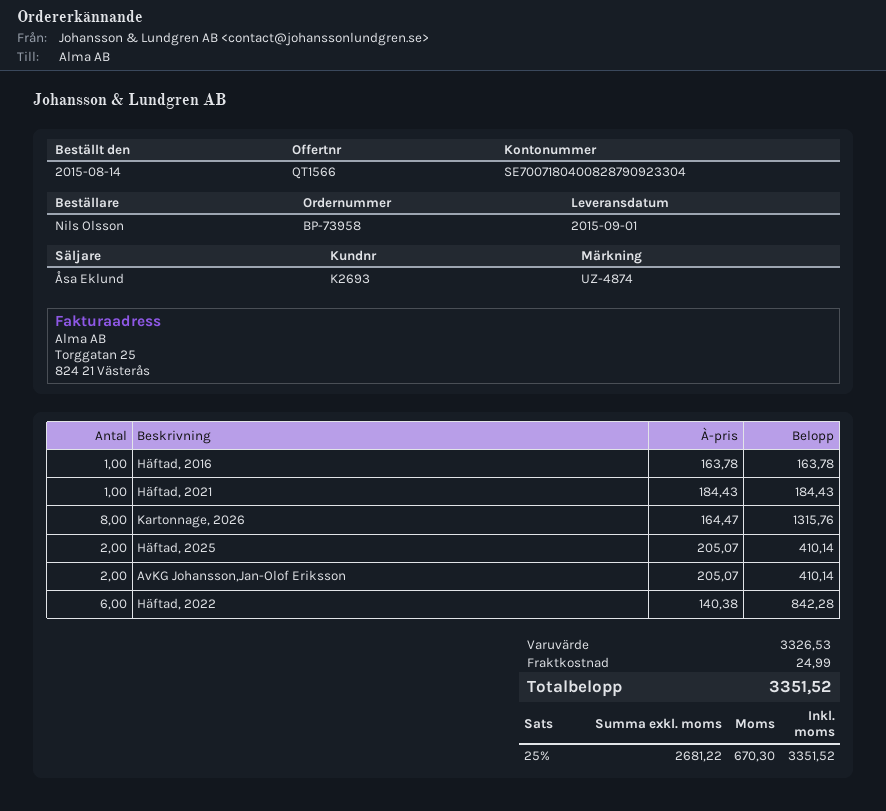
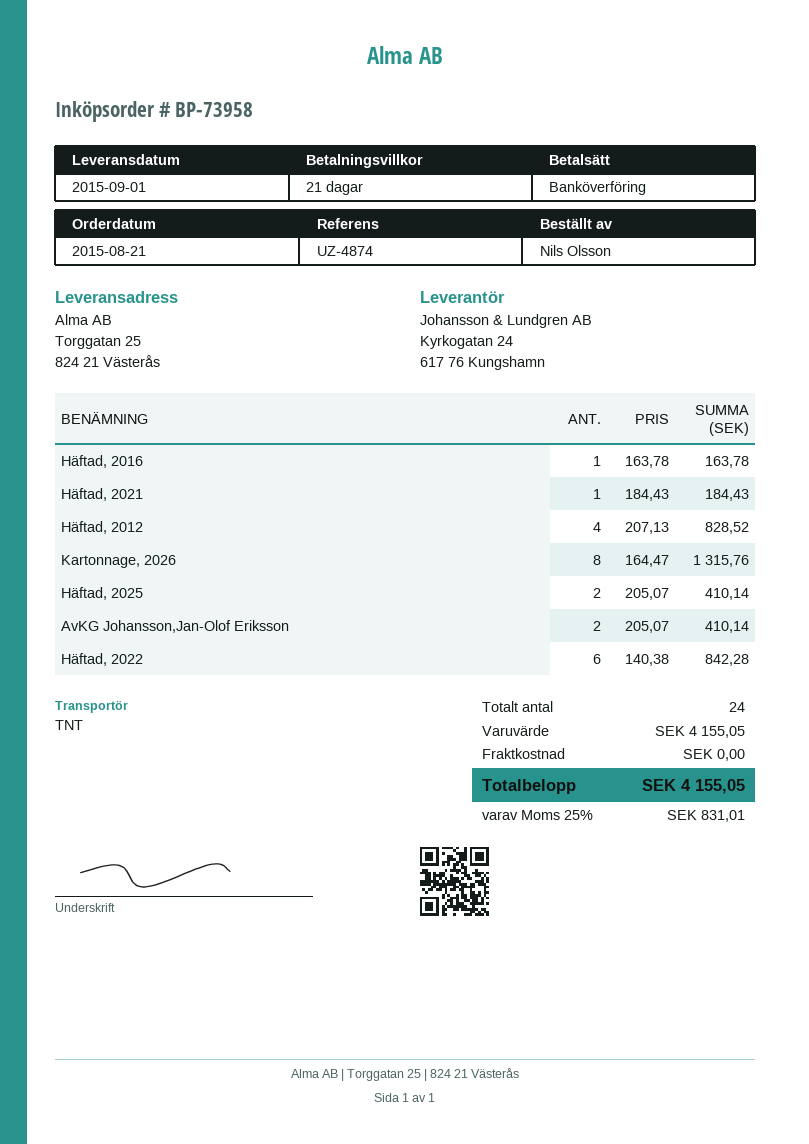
order date: 2015-08-14 -> 2015-08-21
Häftad, 2012: none -> 4 x 207.13 = 828.52
subtotal: 3326.53 -> 4155.05
shipping: 24.99 -> 0.00
tax: 25% = 670.30 -> 25% = 831.01
total: 3351.52 -> 4155.05

